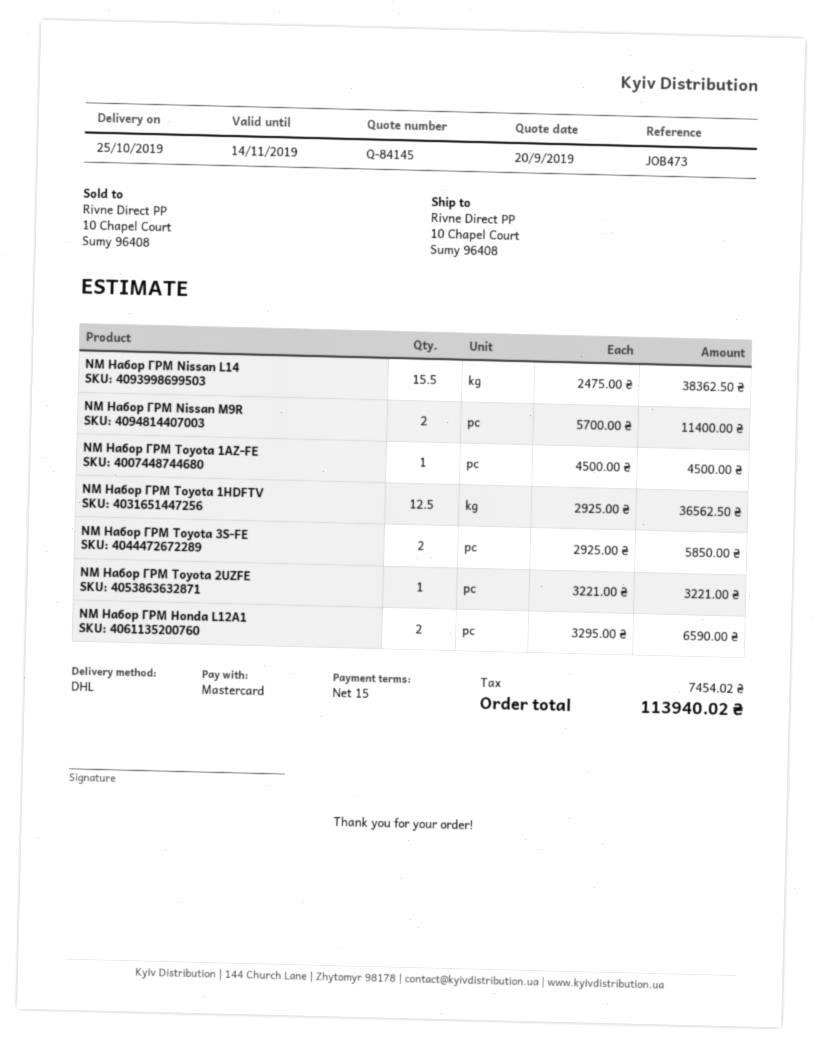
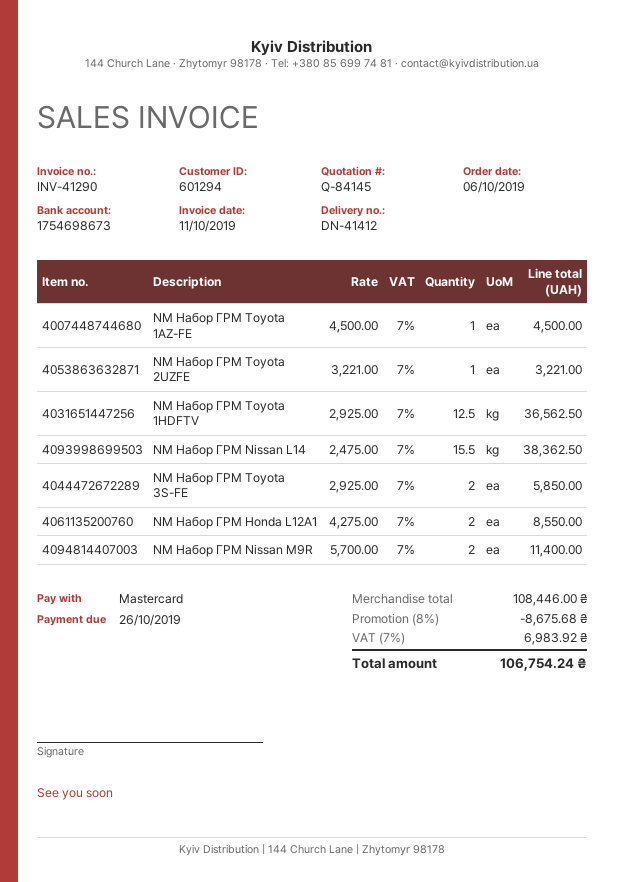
NM Набор ГРМ Honda L12A1: 2 x 3295.00 = 6590.00 -> 2 x 4275.00 = 8550.00
discount: none -> 8% = 8675.68
tax: 7454.02 -> 6983.92
total: 113940.02 -> 106754.24

